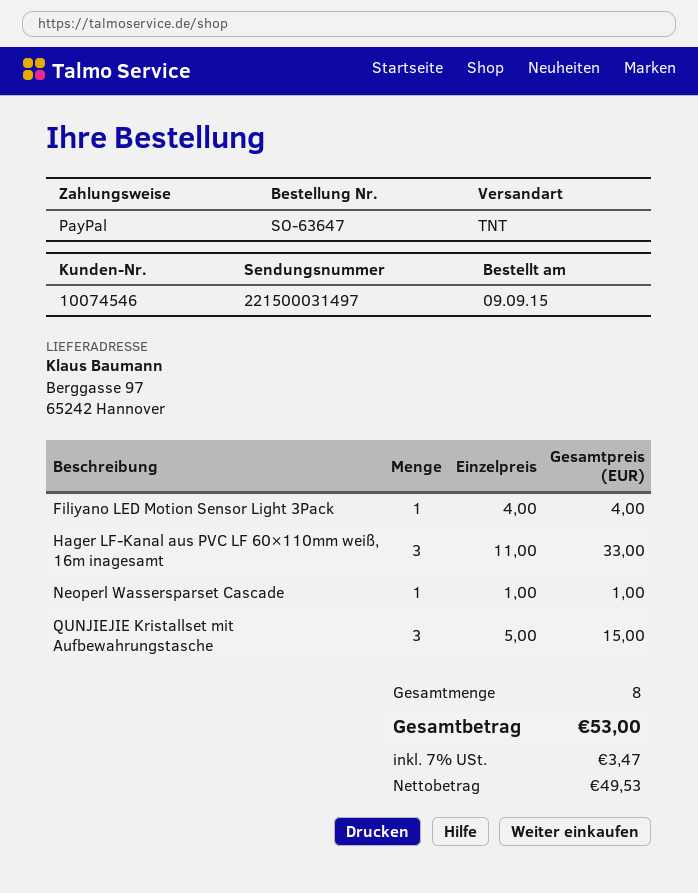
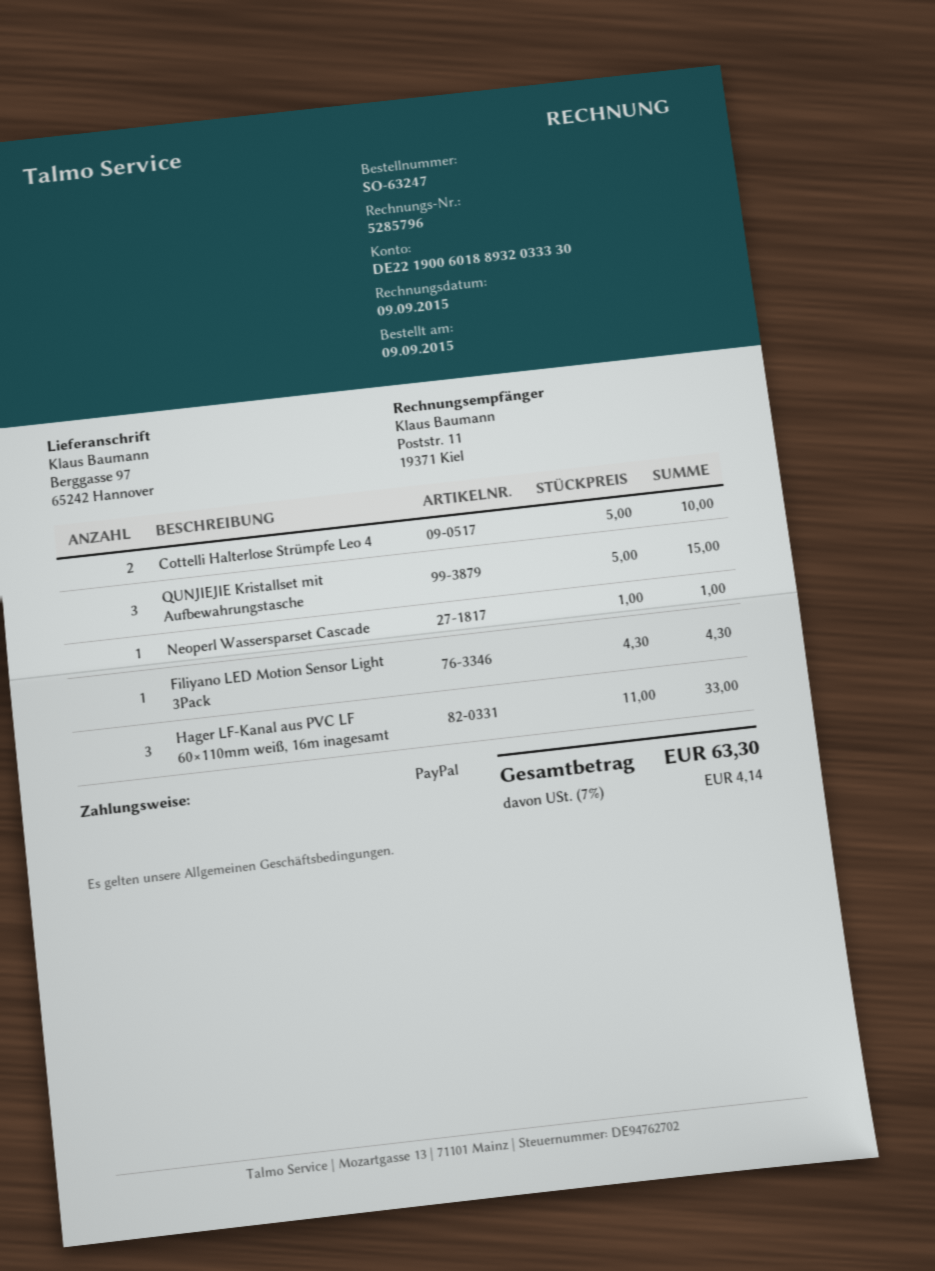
order number: SO-63647 -> SO-63247
Filiyano LED Motion Sensor Light 3Pack: 1 x 4.00 = 4.00 -> 1 x 4.30 = 4.30
Cottelli Halterlose Strümpfe Leo 4: none -> 2 x 5.00 = 10.00
tax: 7% = 3.47 -> 7% = 4.14
total: 53.00 -> 63.30

